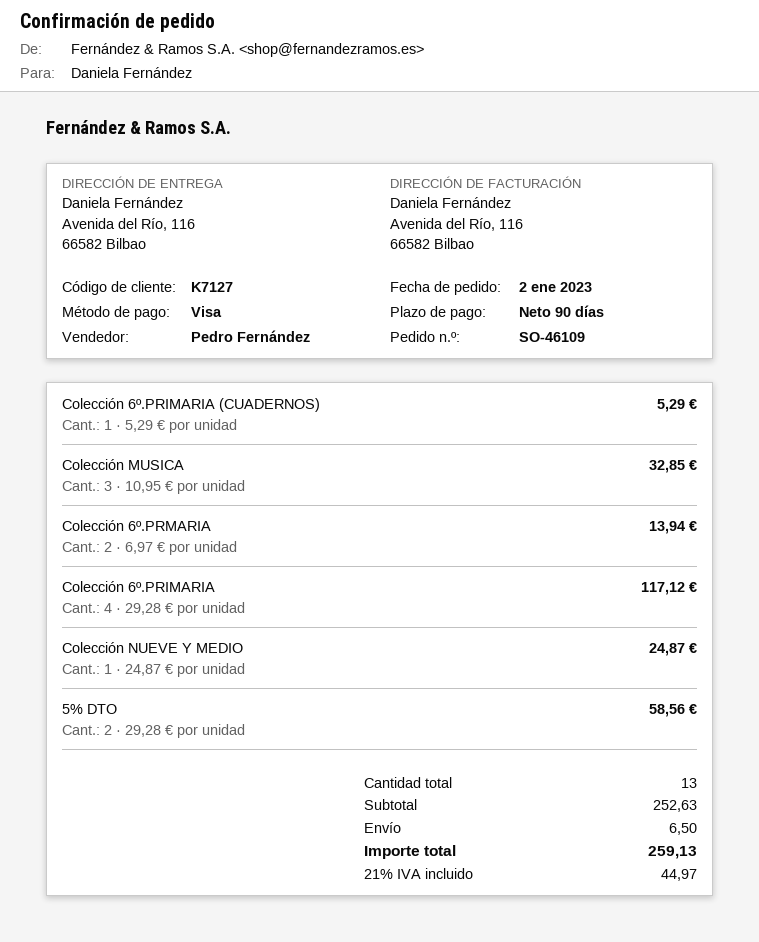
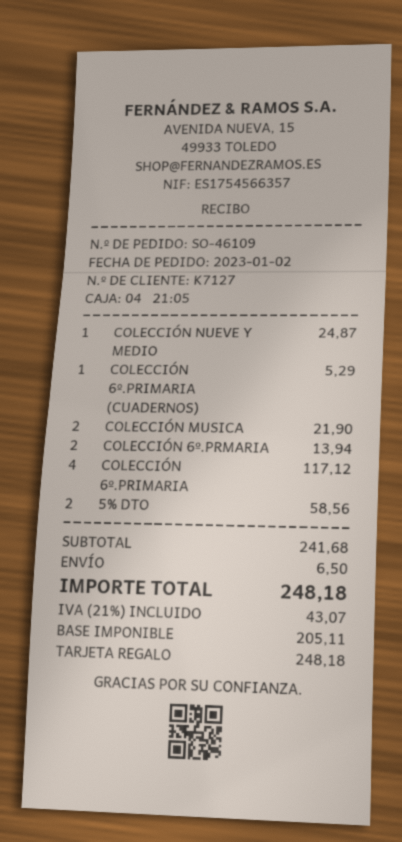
payment method: Visa -> gift card
Colección MUSICA: 3 for 32.85 -> 2 for 21.90
subtotal: 252.63 -> 241.68
tax: 21% = 44.97 -> 21% = 43.07
total: 259.13 -> 248.18

